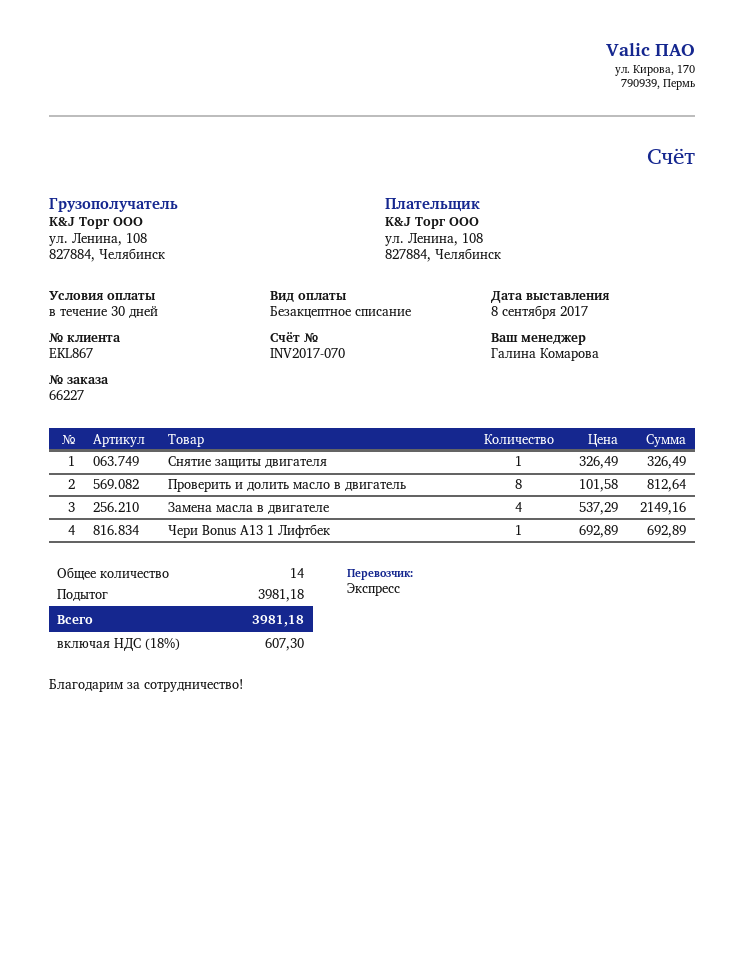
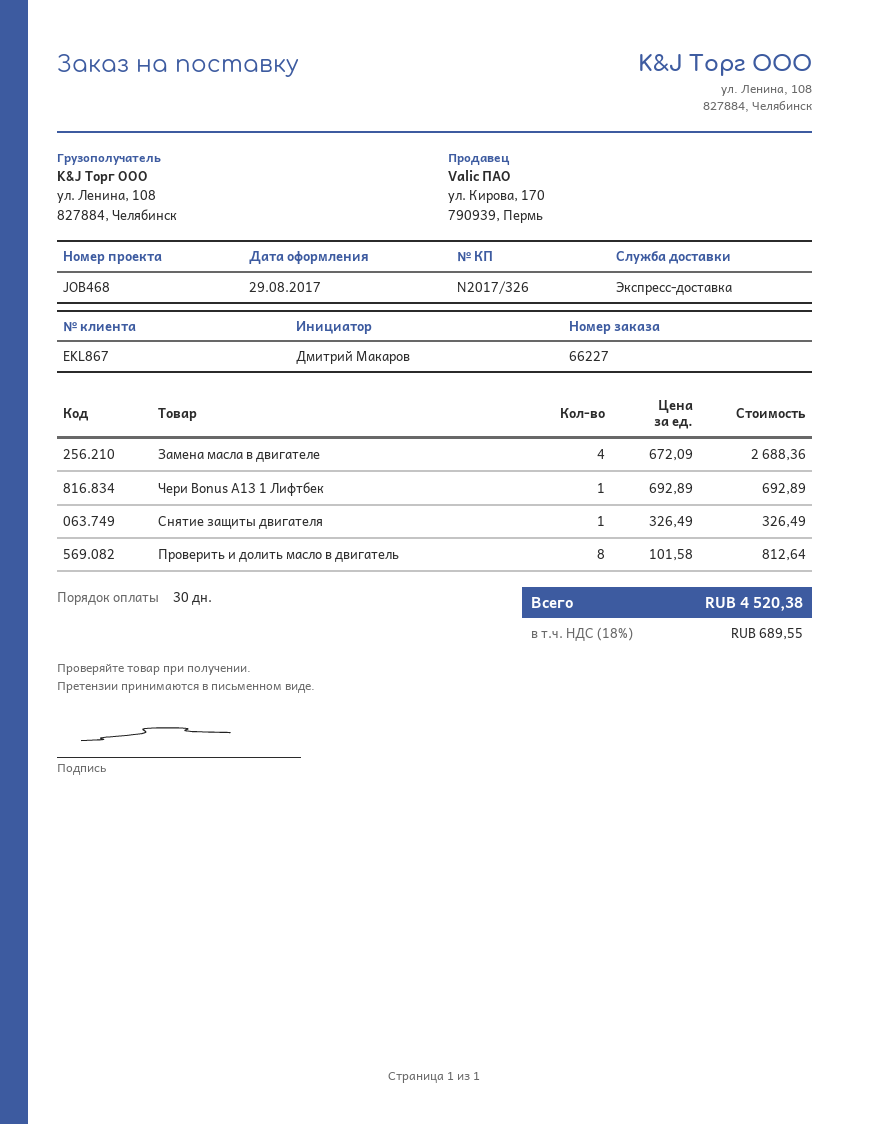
Замена масла в двигателе: 4 x 537.29 = 2149.16 -> 4 x 672.09 = 2688.36
tax: 18% = 607.30 -> 18% = 689.55
total: 3981.18 -> 4520.38

